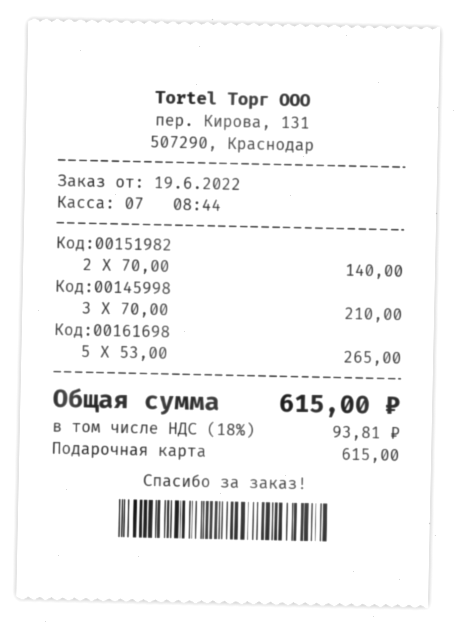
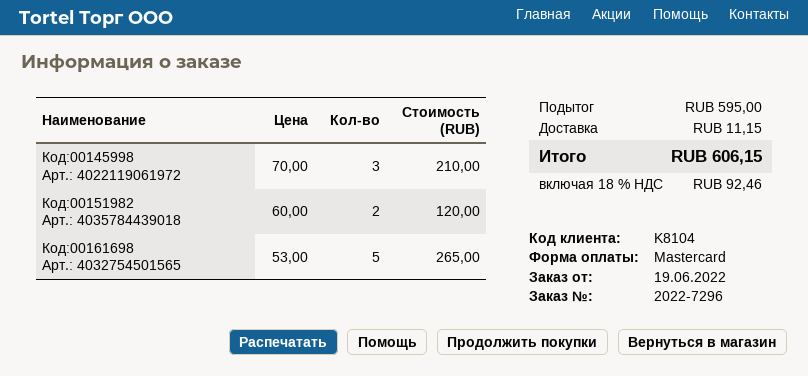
payment method: gift card -> Mastercard
Код:00151982: 2 x 70.00 = 140.00 -> 2 x 60.00 = 120.00
shipping: none -> 11.15
tax: 18% = 93.81 -> 18% = 92.46
total: 615.00 -> 606.15

